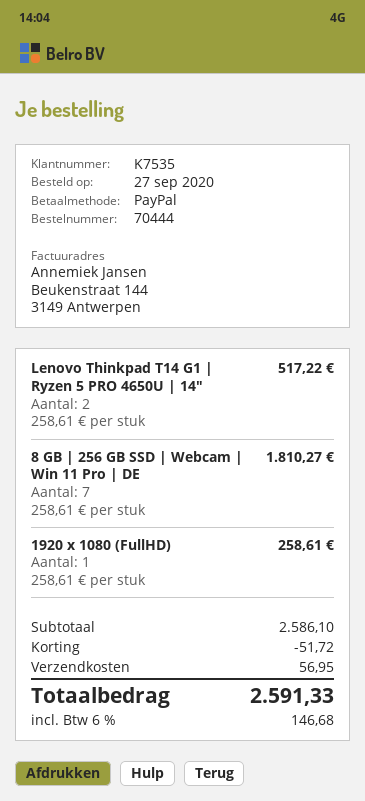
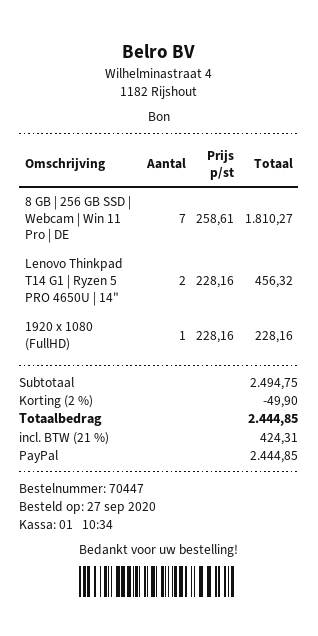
order number: 70444 -> 70447
Lenovo Thinkpad T14 G1 | Ryzen 5 PRO 4650U | 14": 2 x 258.61 = 517.22 -> 2 x 228.16 = 456.32
1920 x 1080 (FullHD): 1 x 258.61 = 258.61 -> 1 x 228.16 = 228.16
subtotal: 2586.10 -> 2494.75
discount: 51.72 -> 49.90
shipping: 56.95 -> none
tax: 6% = 146.68 -> 21% = 424.31
total: 2591.33 -> 2444.85

